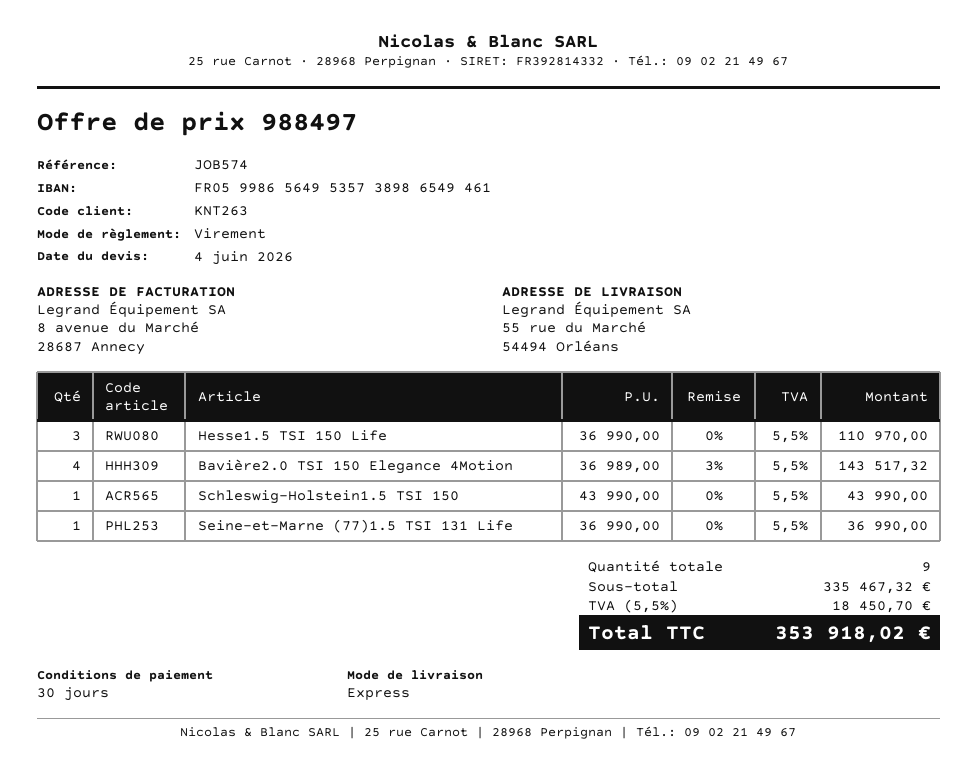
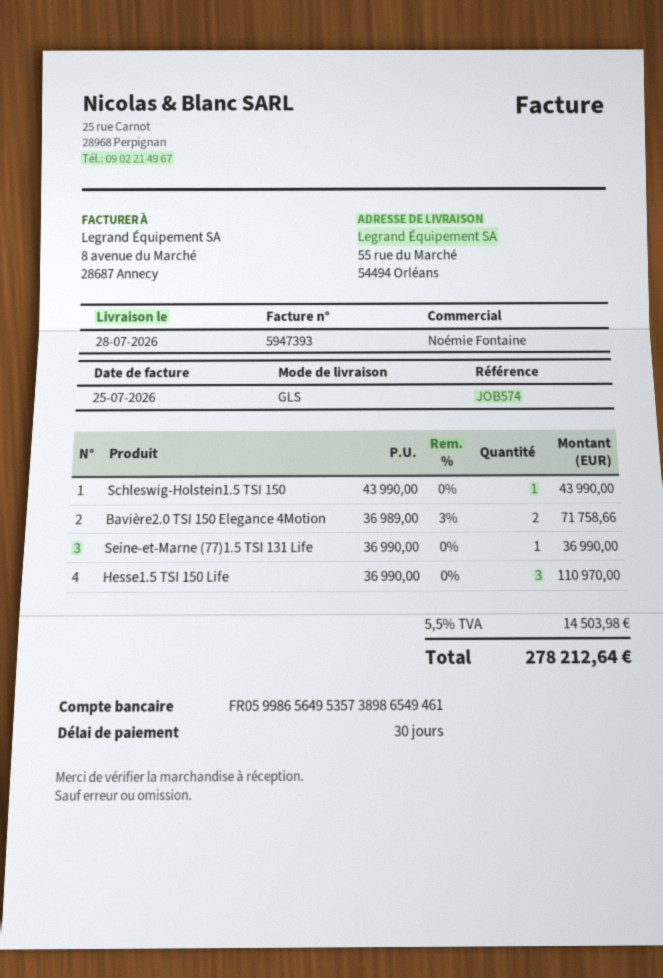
shipping method: express -> GLS
Bavière2.0 TSI 150 Elegance 4Motion: 4 x 36989.00 - 3% = 143517.32 -> 2 x 36989.00 - 3% = 71758.66
tax: 5.5% = 18450.70 -> 5.5% = 14503.98
total: 353918.02 -> 278212.64

